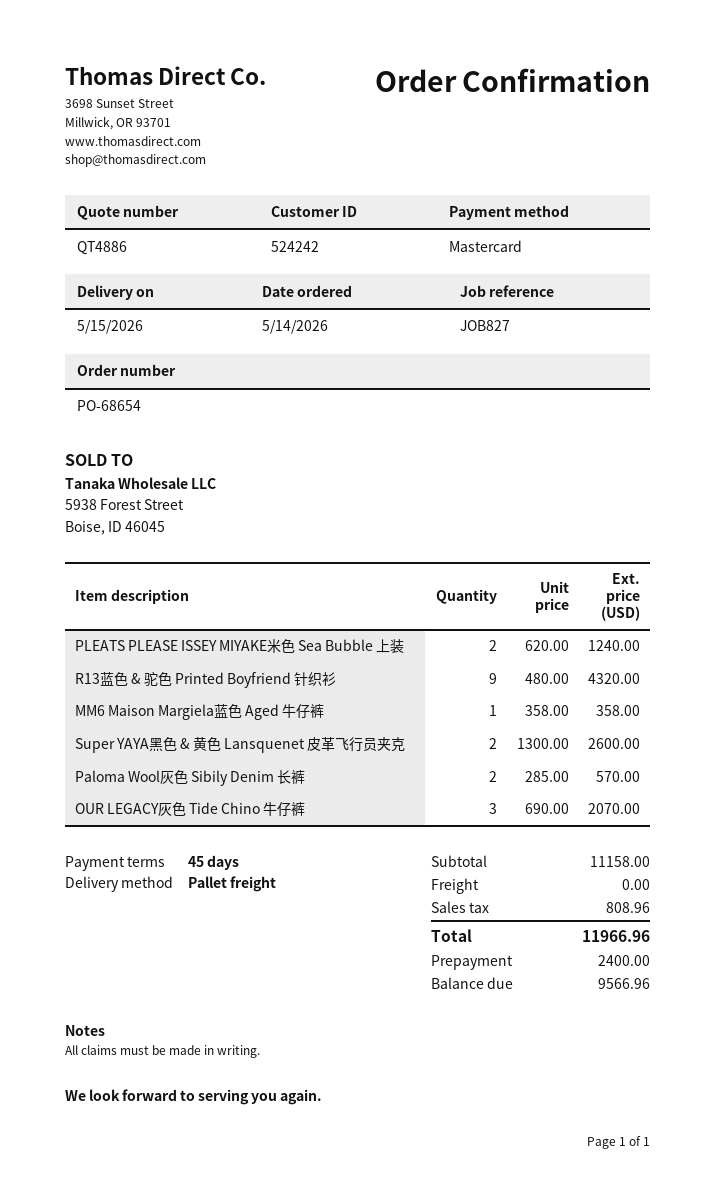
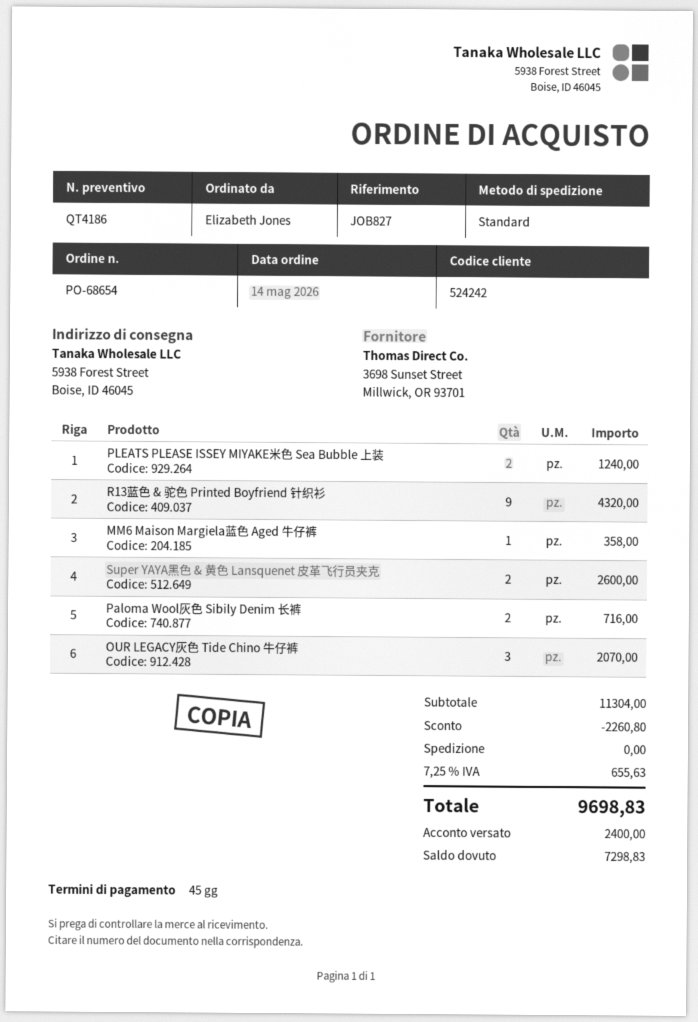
quote number: QT4886 -> QT4186
shipping method: pallet freight -> standard
Paloma Wool灰色 Sibily Denim 长裤: 2 for 570.00 -> 2 for 716.00
subtotal: 11158.00 -> 11304.00
discount: none -> 2260.80
tax: 808.96 -> 655.63
total: 11966.96 -> 9698.83
balance: 9566.96 -> 7298.83

